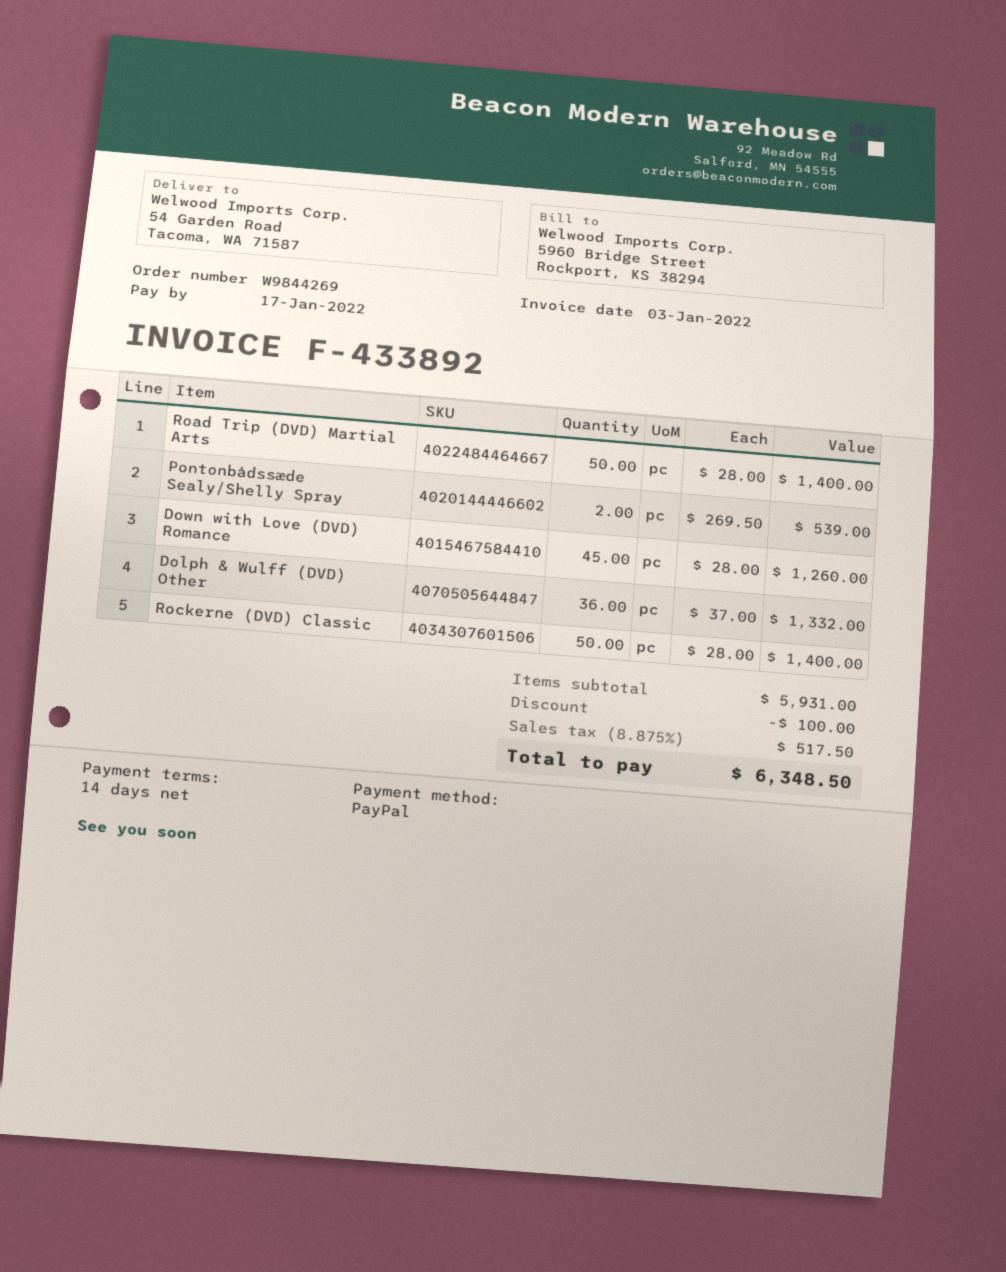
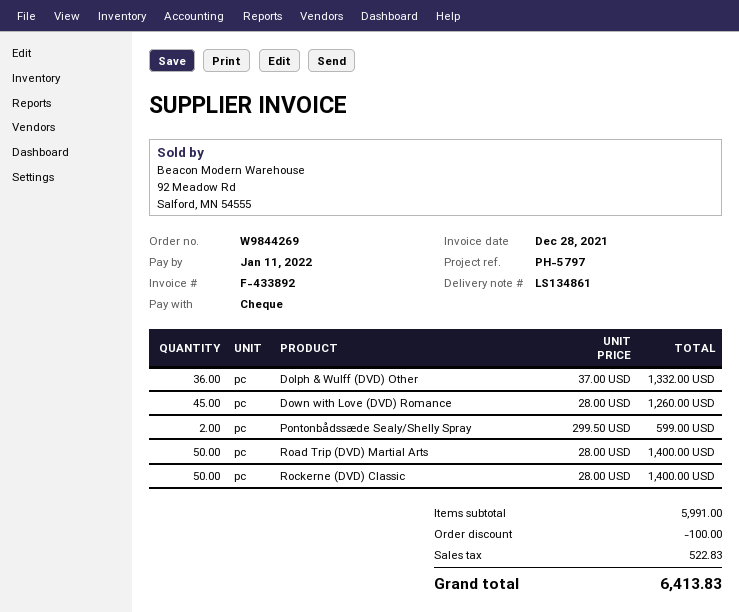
invoice date: 2022-01-03 -> 2021-12-28
due date: 2022-01-17 -> 2022-01-11
payment method: PayPal -> cheque
Pontonbådssæde Sealy/Shelly Spray: 2 x 269.50 = 539.00 -> 2 x 299.50 = 599.00
subtotal: 5931.00 -> 5991.00
tax: 517.50 -> 522.83
total: 6348.50 -> 6413.83

